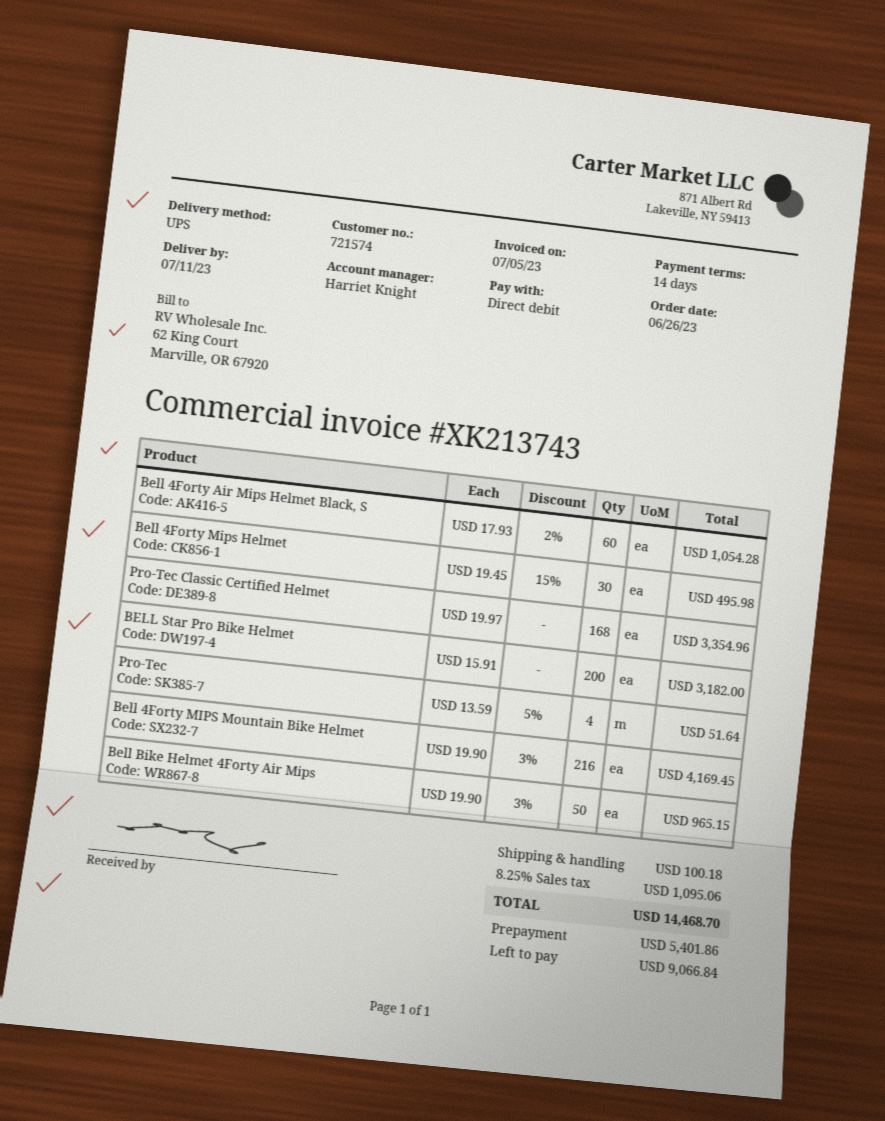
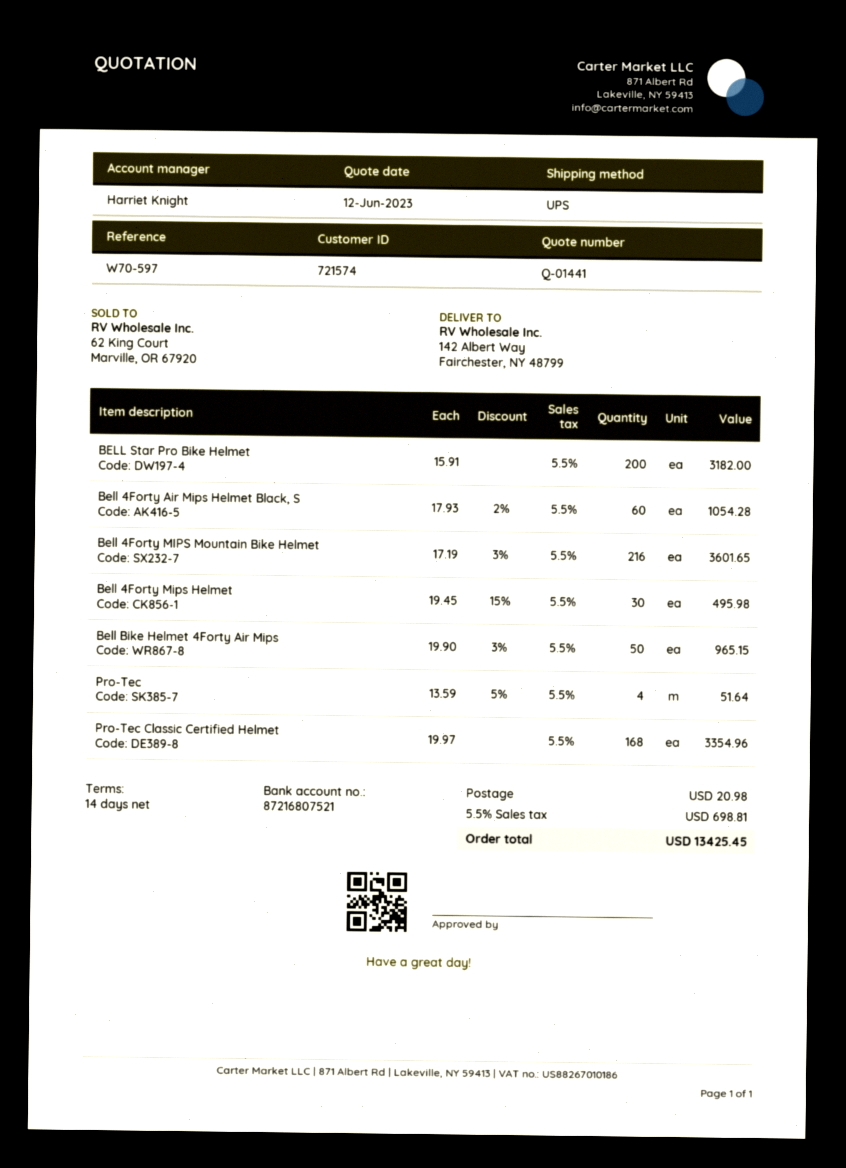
Bell 4Forty MIPS Mountain Bike Helmet: 216 x 19.90 - 3% = 4169.45 -> 216 x 17.19 - 3% = 3601.65
shipping: 100.18 -> 20.98
tax: 8.25% = 1095.06 -> 5.5% = 698.81
total: 14468.70 -> 13425.45

